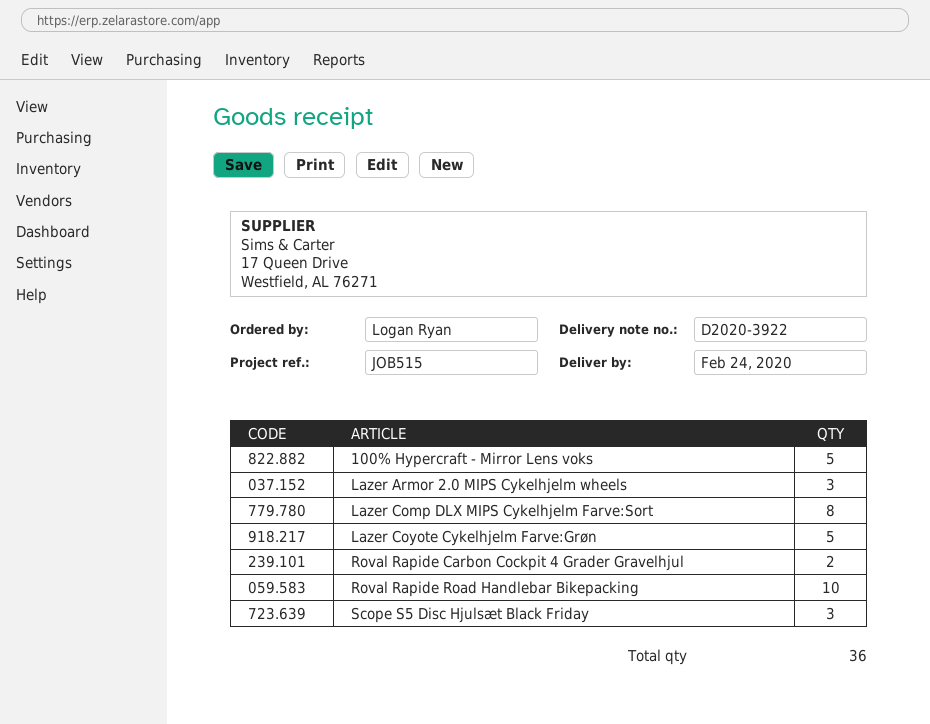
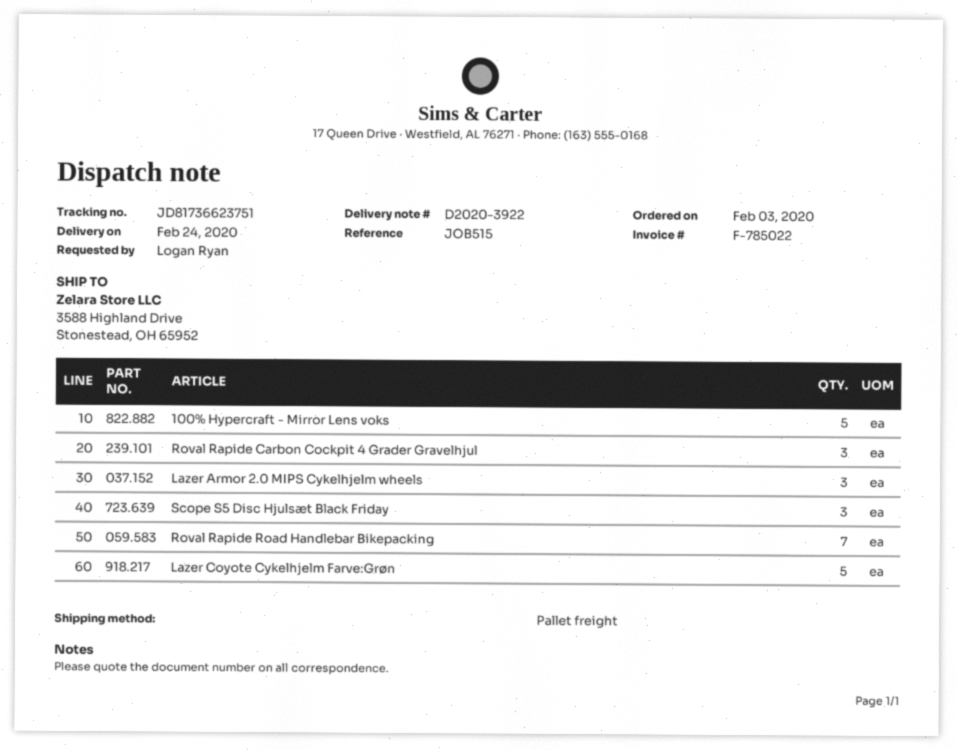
Lazer Comp DLX MIPS Cykelhjelm Farve:Sort: 8 -> none
Roval Rapide Carbon Cockpit 4 Grader Gravelhjul: 2 -> 3
Roval Rapide Road Handlebar Bikepacking: 10 -> 7

